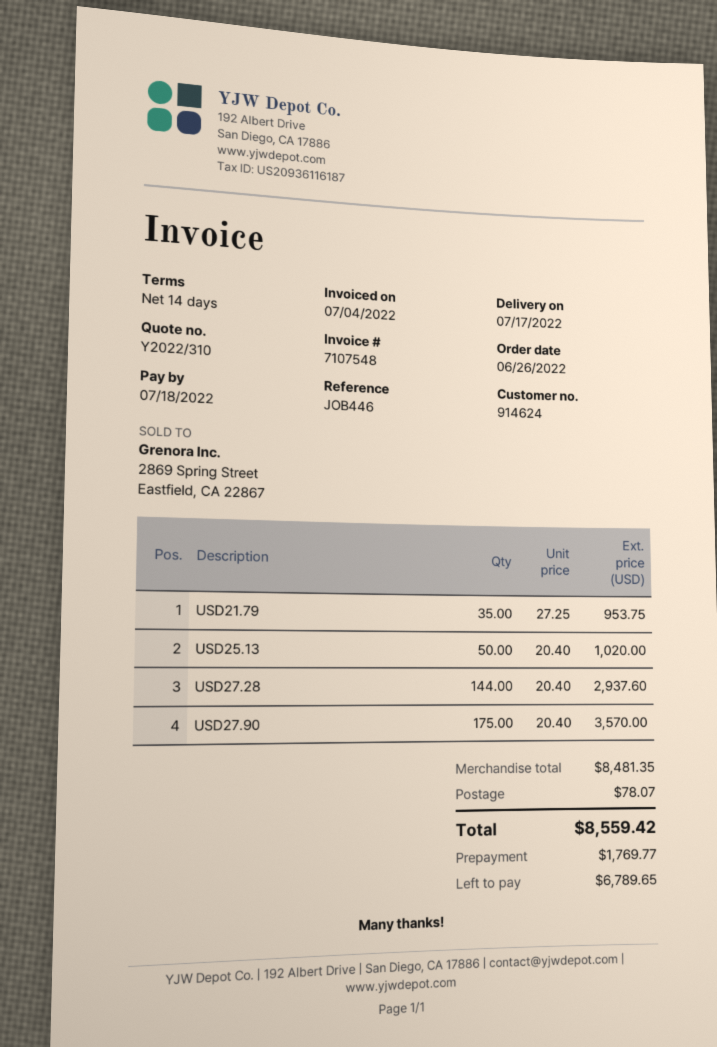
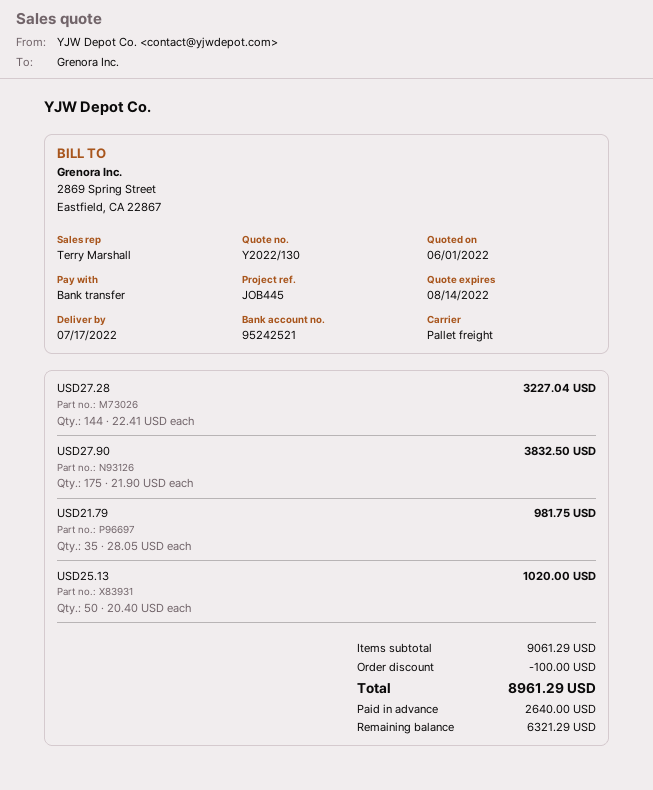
quote number: Y2022/310 -> Y2022/130
reference: JOB446 -> JOB445
USD21.79: 35 x 27.25 = 953.75 -> 35 x 28.05 = 981.75
USD27.28: 144 x 20.40 = 2937.60 -> 144 x 22.41 = 3227.04
USD27.90: 175 x 20.40 = 3570.00 -> 175 x 21.90 = 3832.50
subtotal: 8481.35 -> 9061.29
discount: none -> 100.00
shipping: 78.07 -> none
total: 8559.42 -> 8961.29
deposit: 1769.77 -> 2640.00
balance: 6789.65 -> 6321.29

